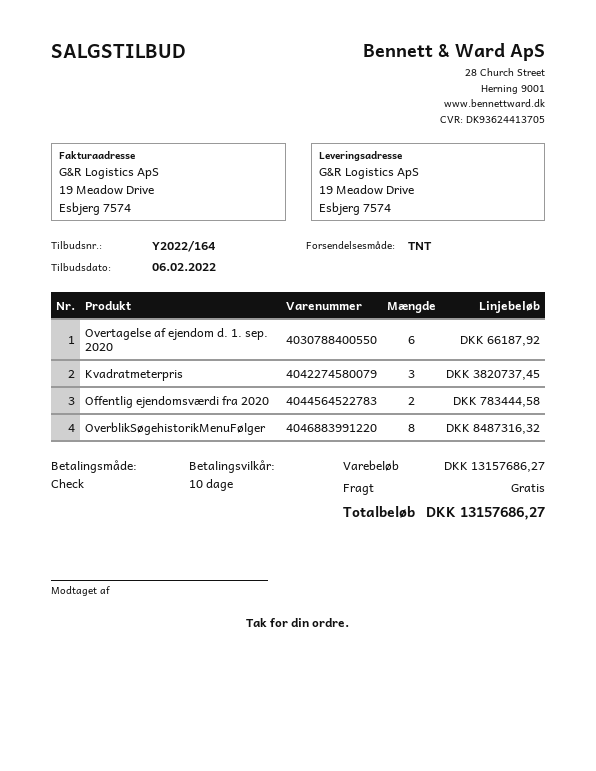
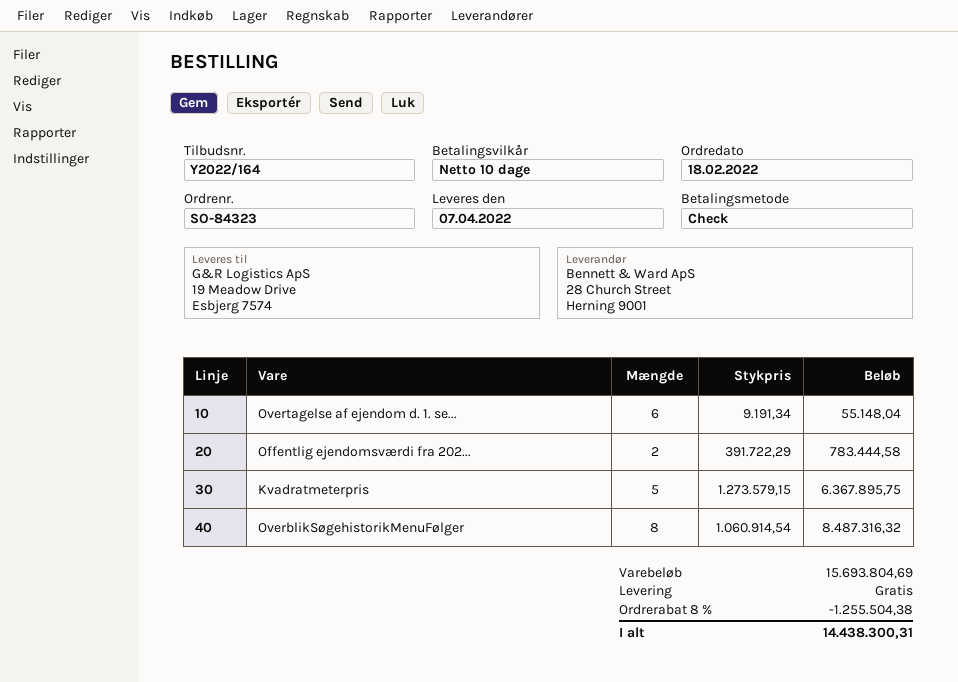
Overtagelse af ejendom d. 1. sep. 2020: 6 for 66187.92 -> 6 for 55148.04
Kvadratmeterpris: 3 for 3820737.45 -> 5 for 6367895.75
subtotal: 13157686.27 -> 15693804.69
discount: none -> 8% = 1255504.38
total: 13157686.27 -> 14438300.31

